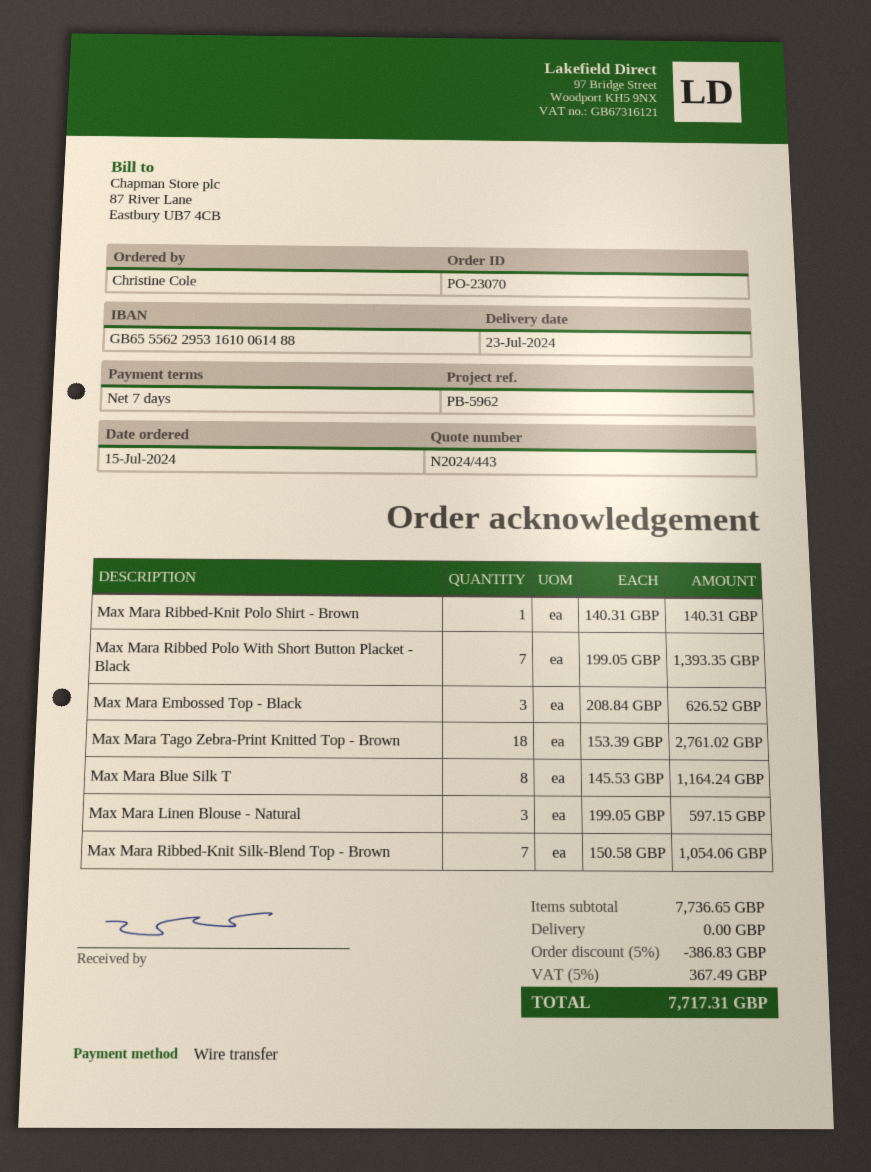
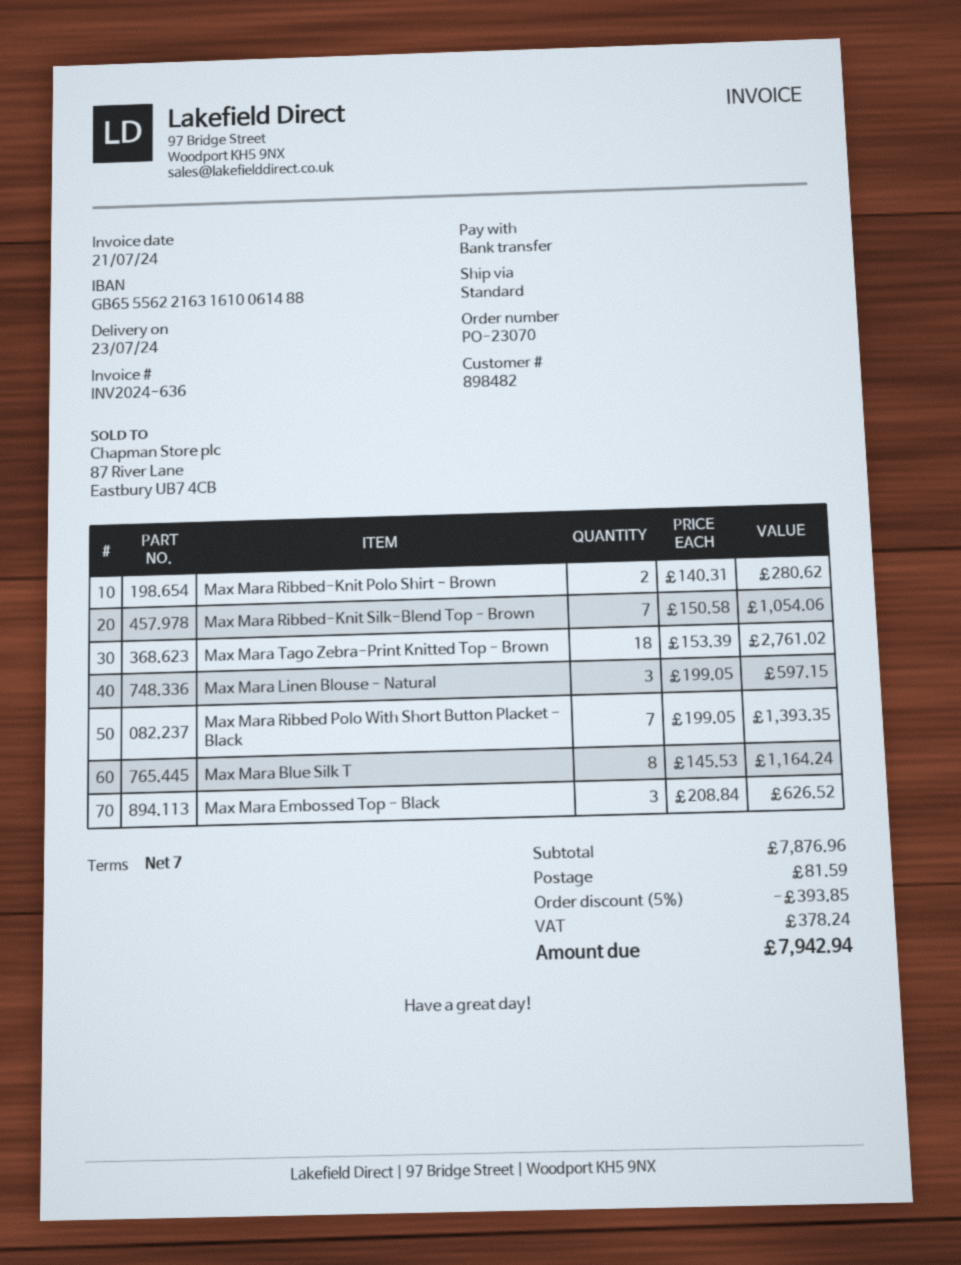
bank account: GB65556229531610061488 -> GB65556221631610061488
Max Mara Ribbed-Knit Polo Shirt - Brown: 1 x 140.31 = 140.31 -> 2 x 140.31 = 280.62
subtotal: 7736.65 -> 7876.96
discount: 5% = 386.83 -> 5% = 393.85
shipping: 0.00 -> 81.59
tax: 367.49 -> 378.24
total: 7717.31 -> 7942.94

